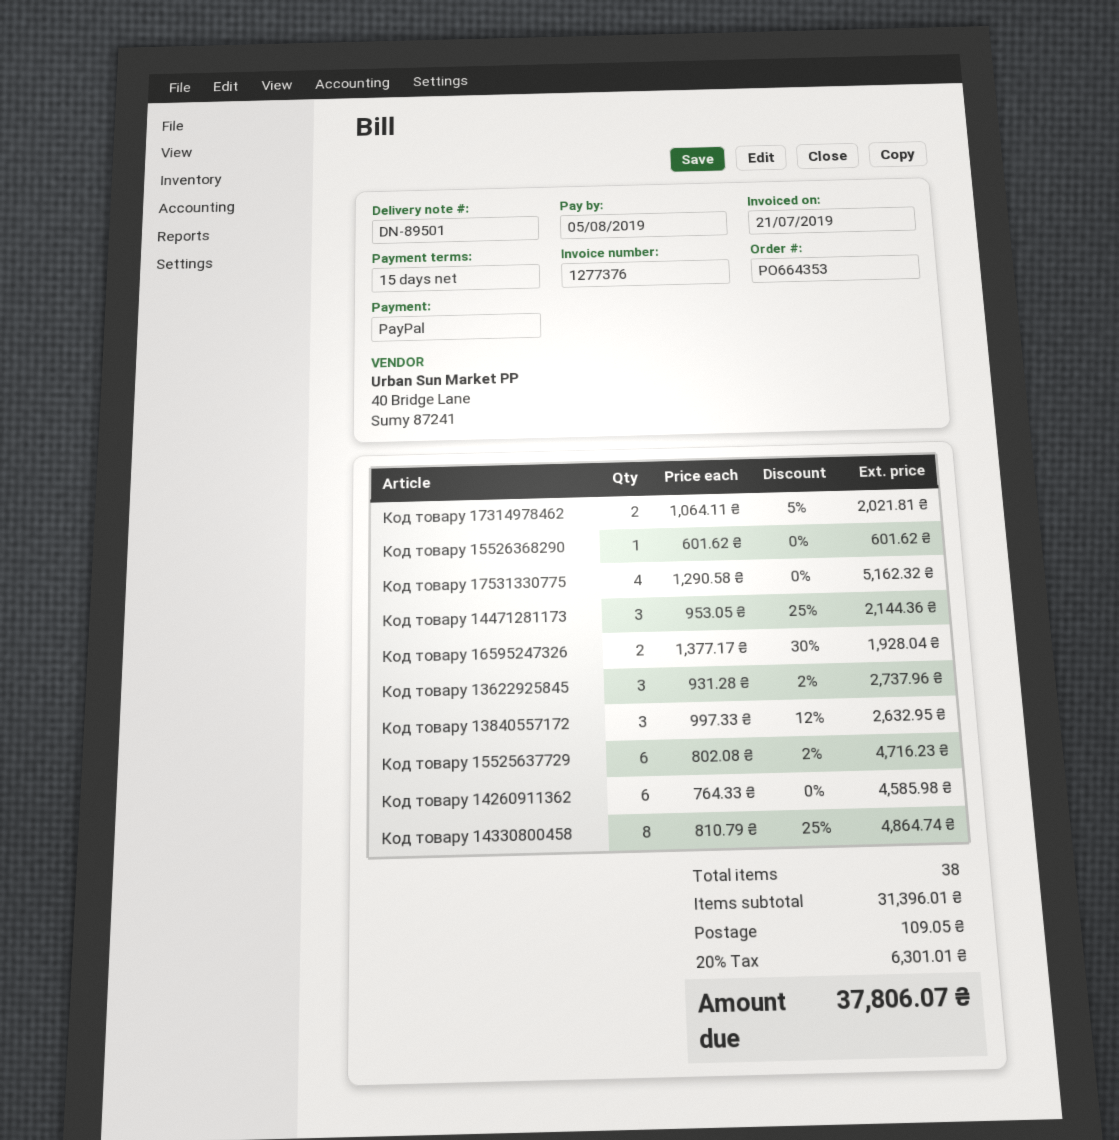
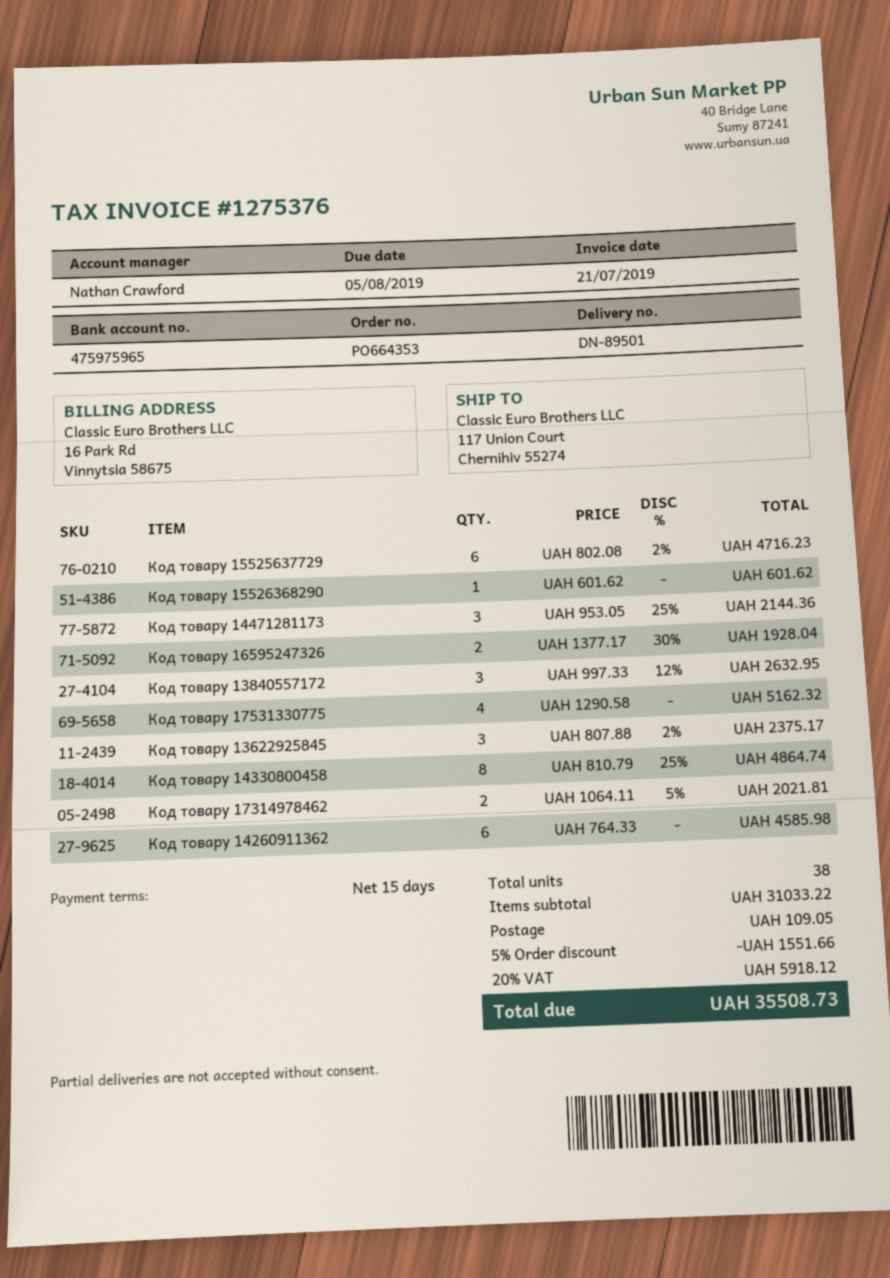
invoice number: 1277376 -> 1275376
Код товару 13622925845: 3 x 931.28 - 2% = 2737.96 -> 3 x 807.88 - 2% = 2375.17
subtotal: 31396.01 -> 31033.22
discount: none -> 5% = 1551.66
tax: 20% = 6301.01 -> 20% = 5918.12
total: 37806.07 -> 35508.73

